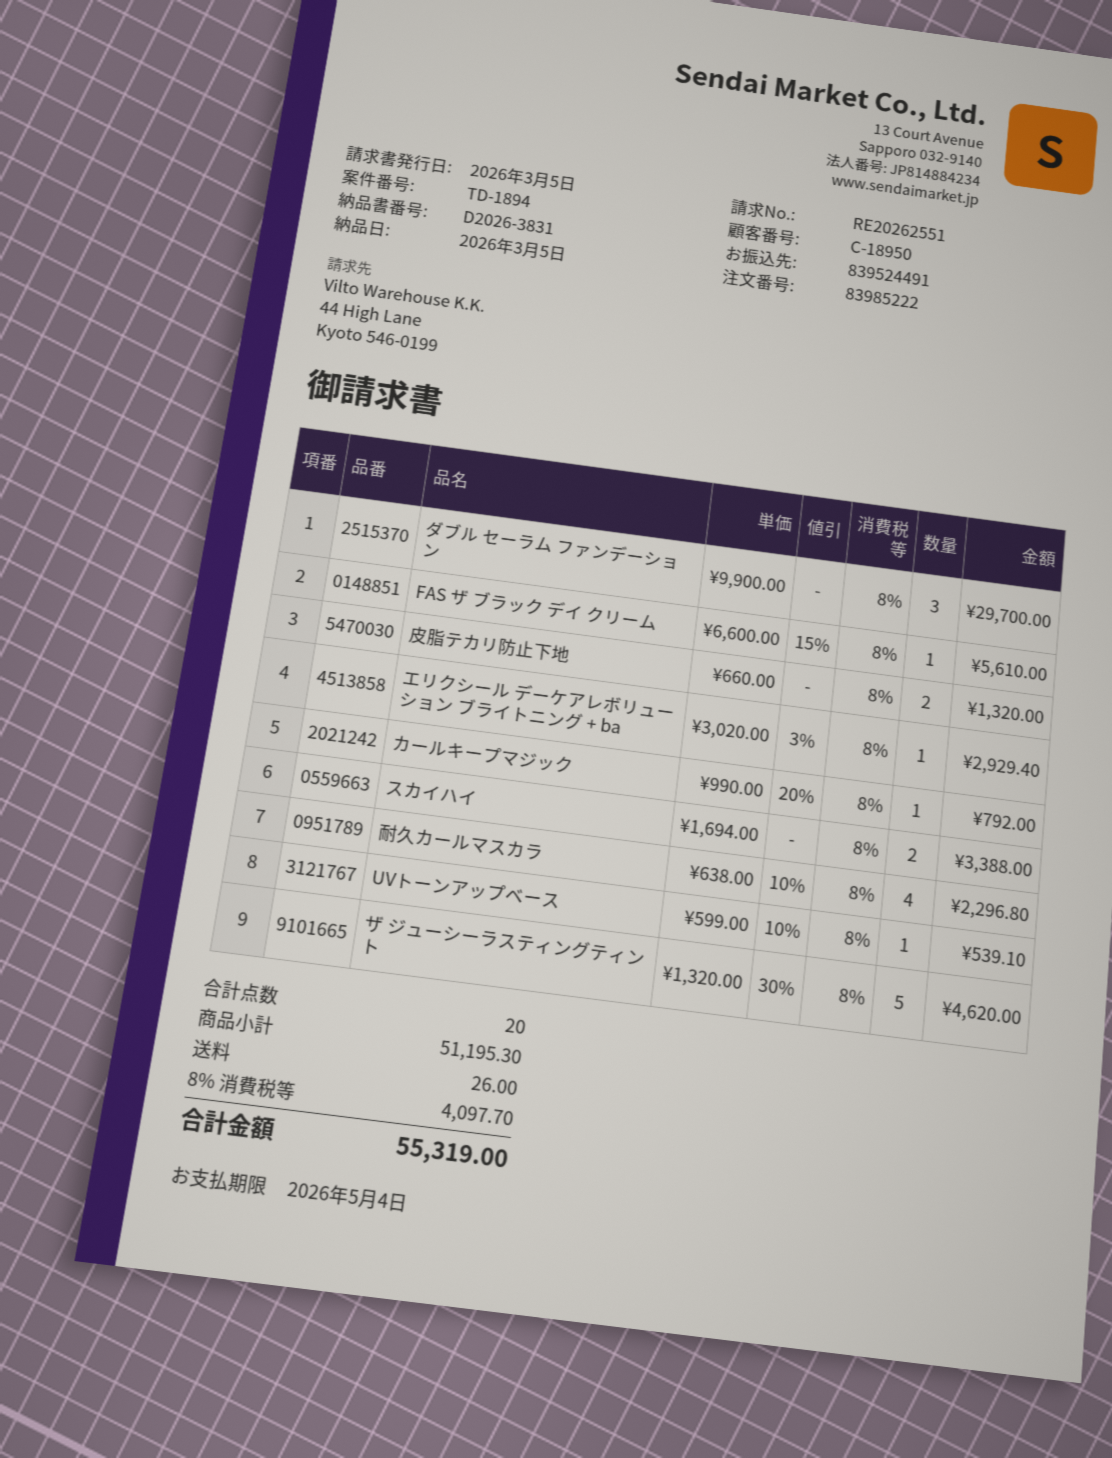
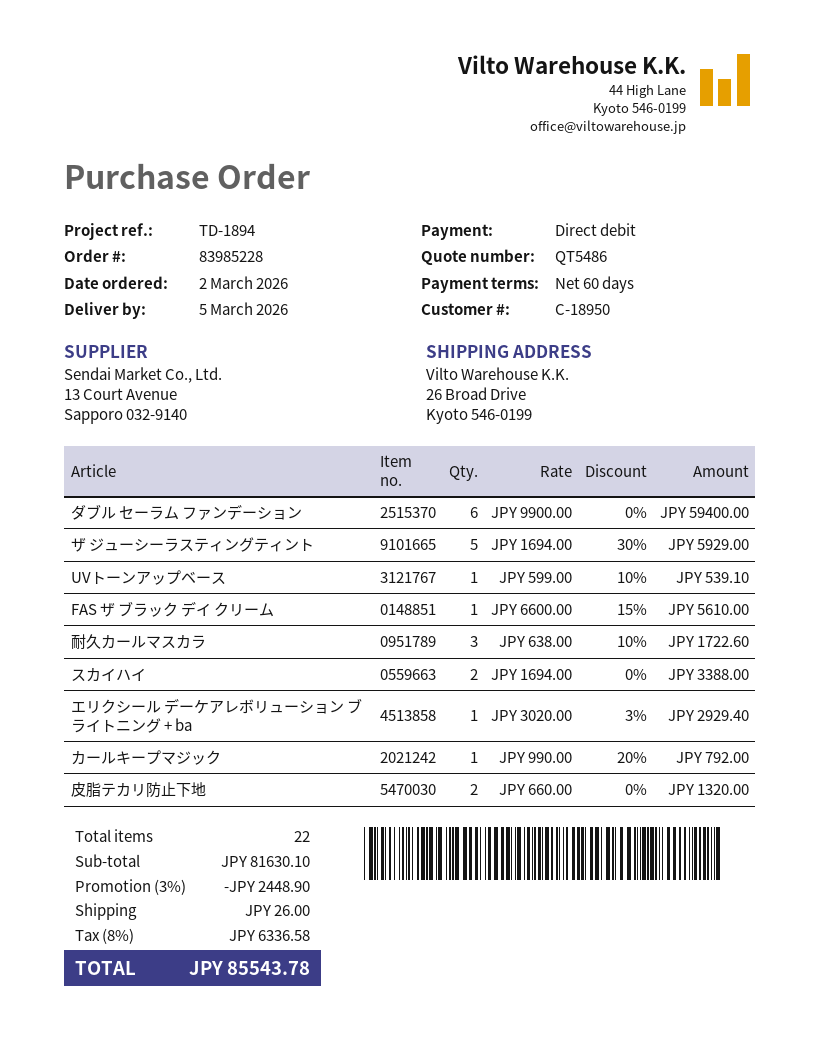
order number: 83985222 -> 83985228
ダブル セーラム ファンデーション: 3 x 9900.00 = 29700.00 -> 6 x 9900.00 = 59400.00
耐久カールマスカラ: 4 x 638.00 - 10% = 2296.80 -> 3 x 638.00 - 10% = 1722.60
ザ ジューシーラスティングティント: 5 x 1320.00 - 30% = 4620.00 -> 5 x 1694.00 - 30% = 5929.00
total quantity: 20 -> 22
subtotal: 51195.30 -> 81630.10
discount: none -> 3% = 2448.90
tax: 8% = 4097.70 -> 8% = 6336.58
total: 55319.00 -> 85543.78

